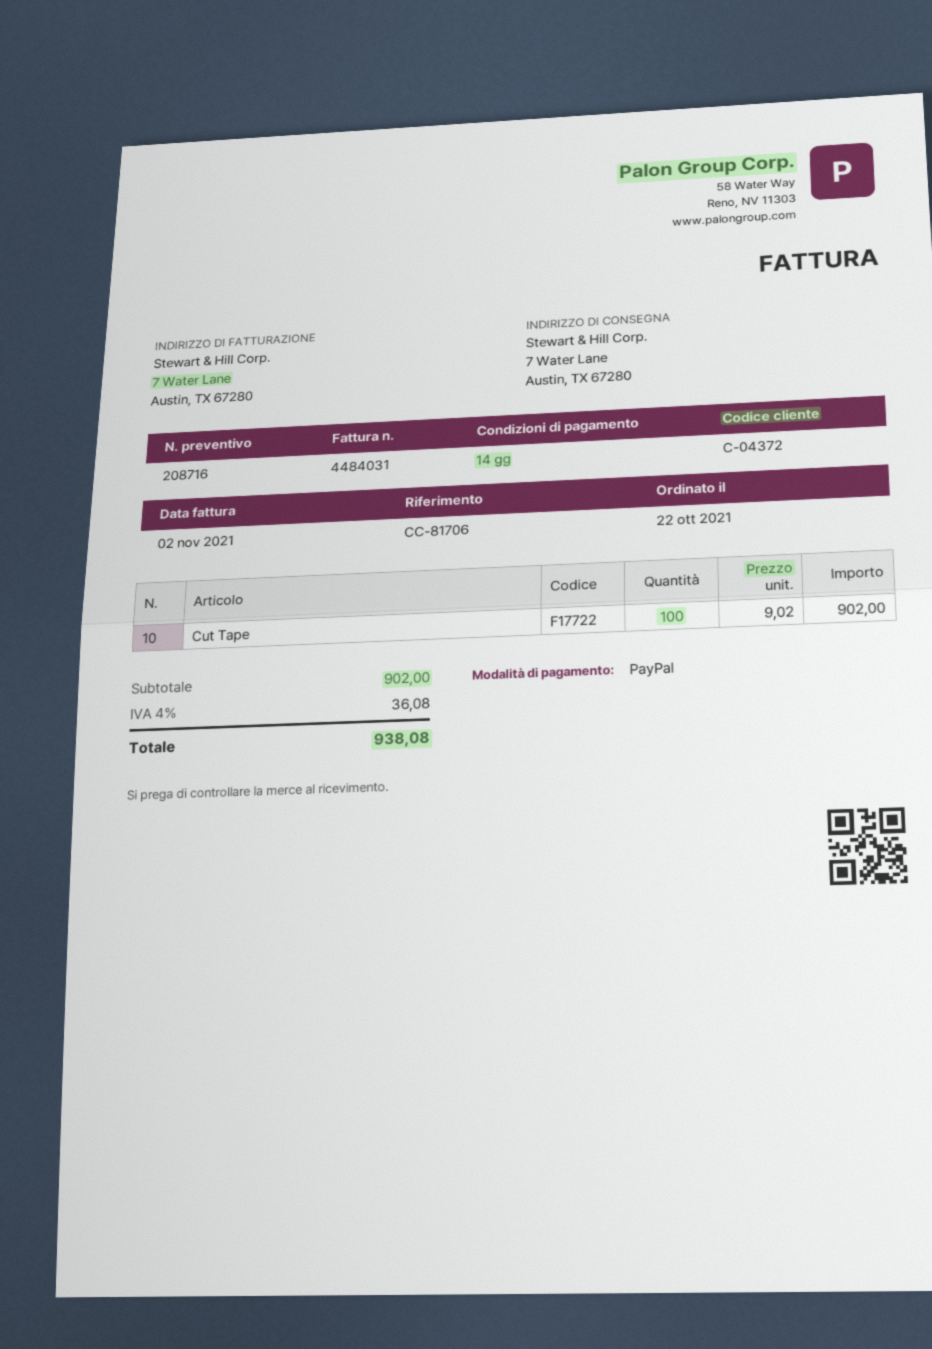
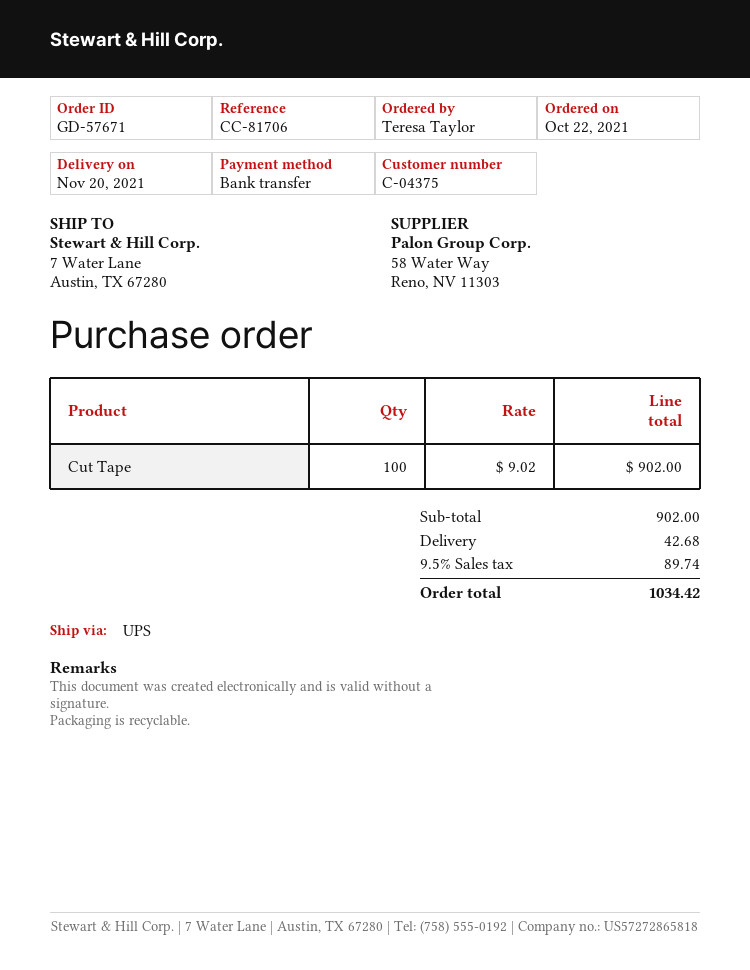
customer number: C-04372 -> C-04375
payment method: PayPal -> bank transfer
shipping: none -> 42.68
tax: 4% = 36.08 -> 9.5% = 89.74
total: 938.08 -> 1034.42

